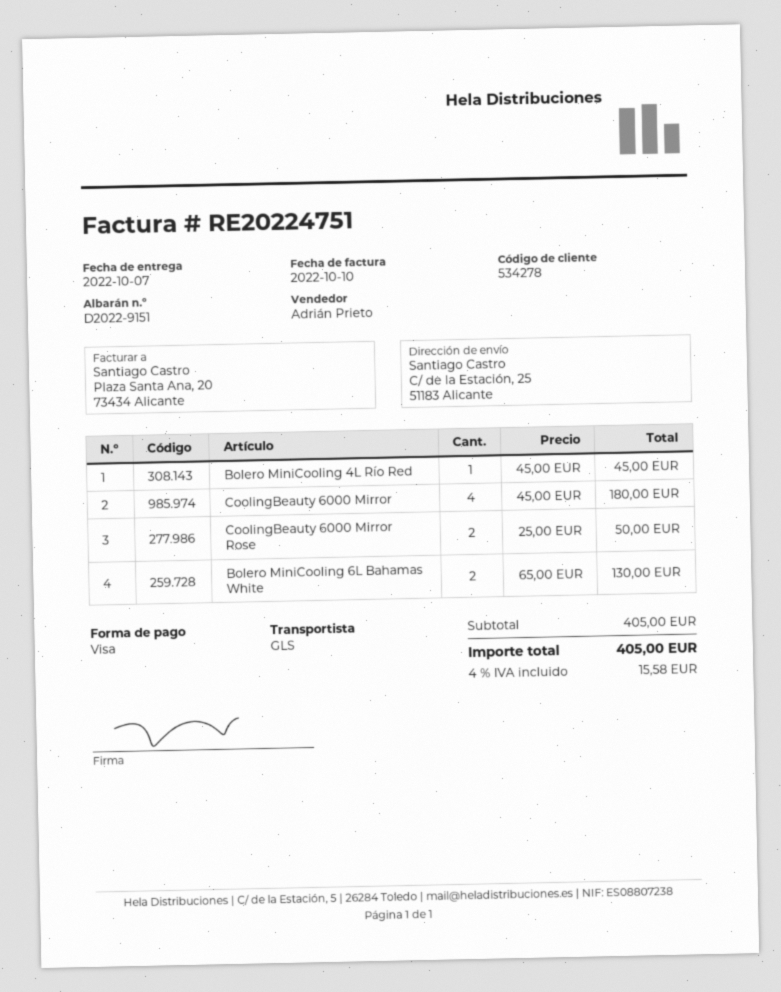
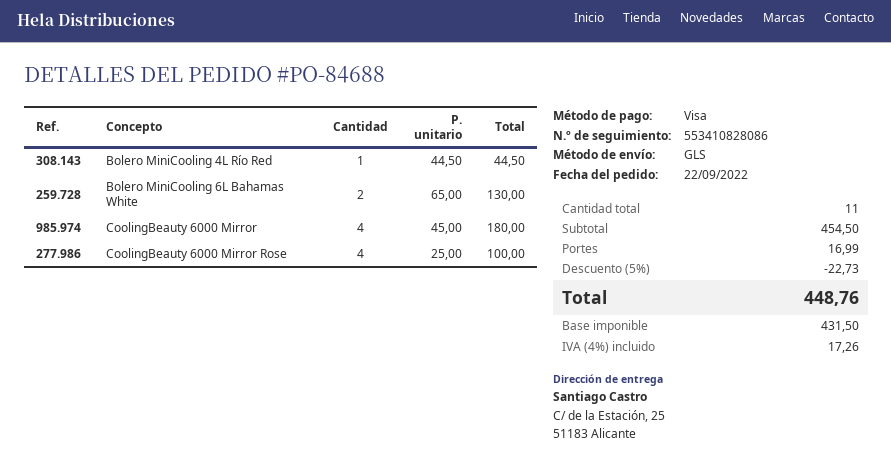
Bolero MiniCooling 4L Río Red: 1 x 45.00 = 45.00 -> 1 x 44.50 = 44.50
CoolingBeauty 6000 Mirror Rose: 2 x 25.00 = 50.00 -> 4 x 25.00 = 100.00
subtotal: 405.00 -> 454.50
discount: none -> 5% = 22.73
shipping: none -> 16.99
tax: 4% = 15.58 -> 4% = 17.26
total: 405.00 -> 448.76

